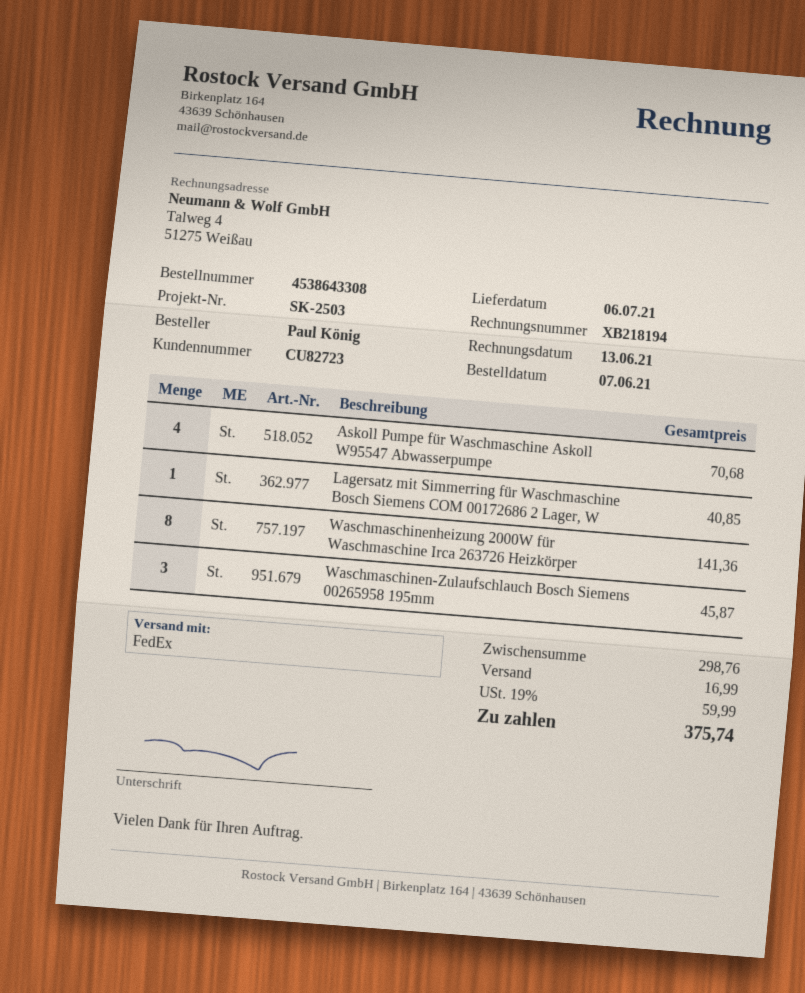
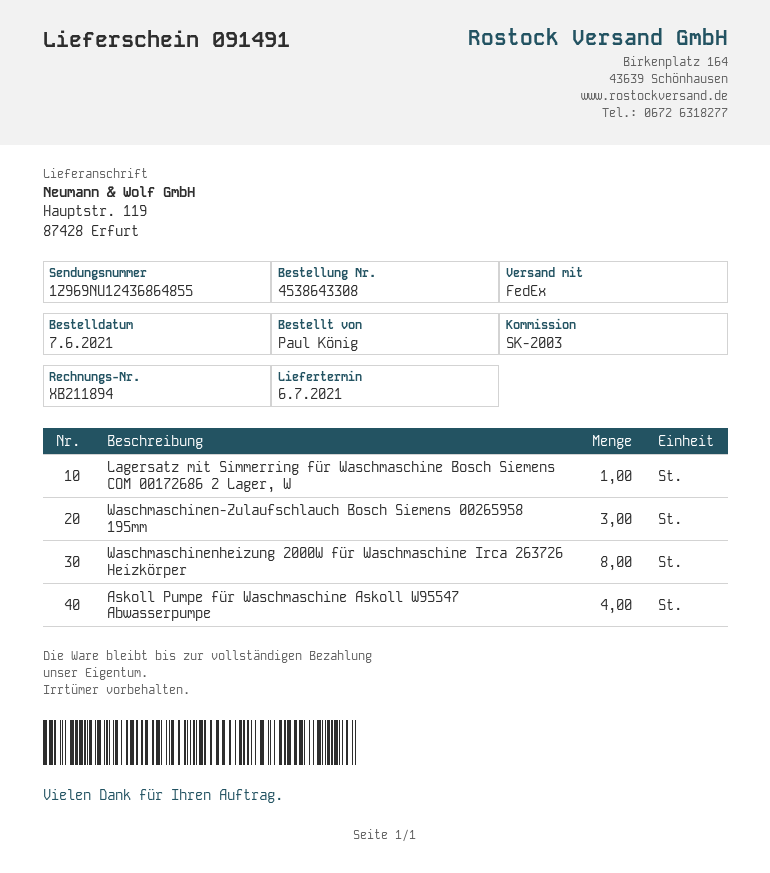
invoice number: XB218194 -> XB211894
reference: SK-2503 -> SK-2003

